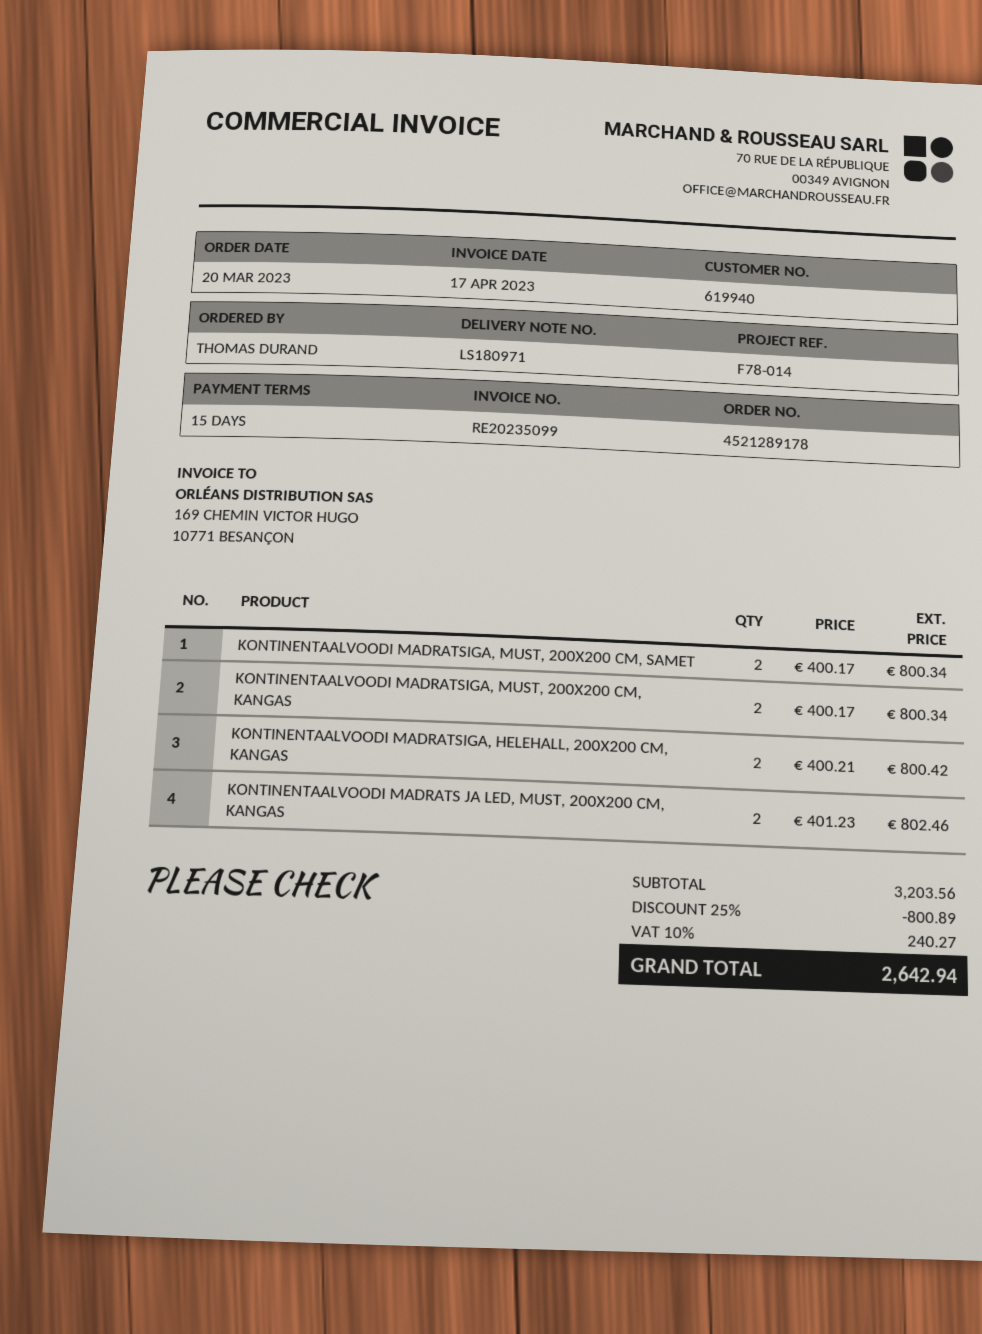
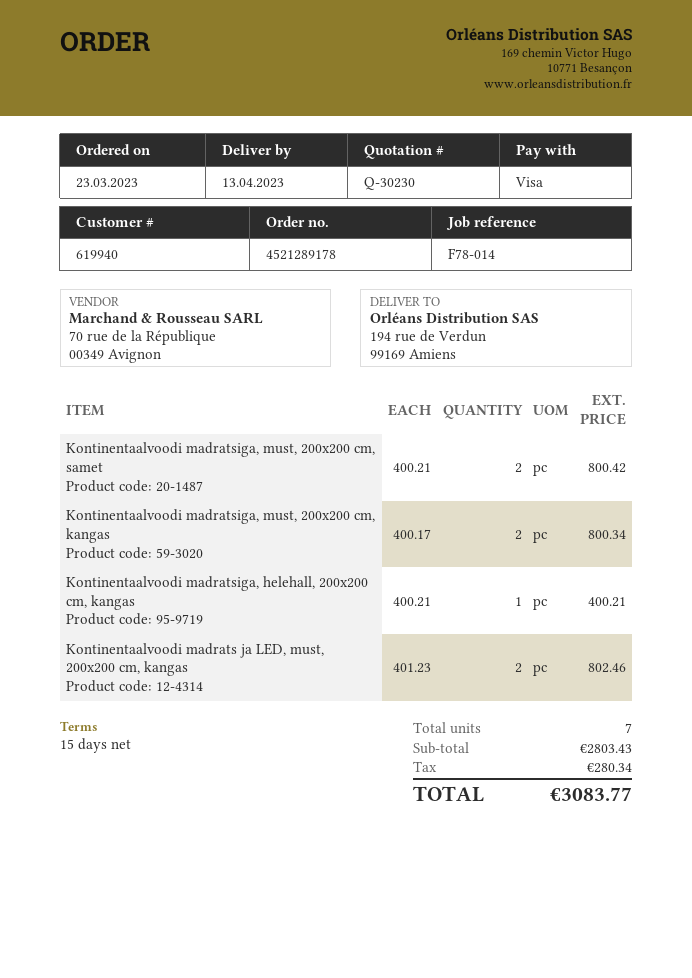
order date: 2023-03-20 -> 2023-03-23
KONTINENTAALVOODI MADRATSIGA, MUST, 200X200 CM, SAMET: 2 x 400.17 = 800.34 -> 2 x 400.21 = 800.42
KONTINENTAALVOODI MADRATSIGA, HELEHALL, 200X200 CM, KANGAS: 2 x 400.21 = 800.42 -> 1 x 400.21 = 400.21
subtotal: 3203.56 -> 2803.43
discount: 25% = 800.89 -> none
tax: 240.27 -> 280.34
total: 2642.94 -> 3083.77

